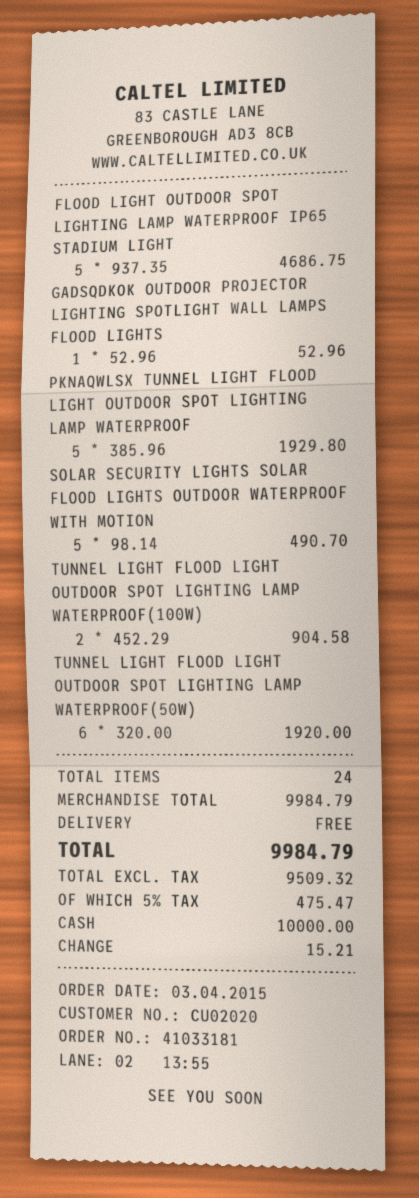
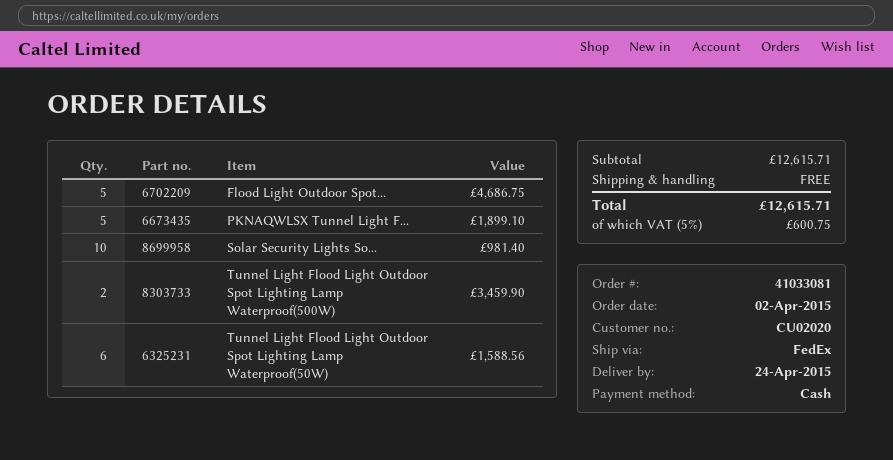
order number: 41033181 -> 41033081
order date: 2015-04-03 -> 2015-04-02
GADSQDKOK OUTDOOR PROJECTOR LIGHTING SPOTLIGHT WALL LAMPS FLOOD LIGHTS: 1 for 52.96 -> none
PKNAQWLSX TUNNEL LIGHT FLOOD LIGHT OUTDOOR SPOT LIGHTING LAMP WATERPROOF: 5 for 1929.80 -> 5 for 1899.10
SOLAR SECURITY LIGHTS SOLAR FLOOD LIGHTS OUTDOOR WATERPROOF WITH MOTION: 5 for 490.70 -> 10 for 981.40
TUNNEL LIGHT FLOOD LIGHT OUTDOOR SPOT LIGHTING LAMP WATERPROOF(100W): 2 for 904.58 -> none
TUNNEL LIGHT FLOOD LIGHT OUTDOOR SPOT LIGHTING LAMP WATERPROOF(50W): 6 for 1920.00 -> 6 for 1588.56
Tunnel Light Flood Light Outdoor Spot Lighting Lamp Waterproof(500W): none -> 2 for 3459.90
subtotal: 9984.79 -> 12615.71
tax: 5% = 475.47 -> 5% = 600.75
total: 9984.79 -> 12615.71

